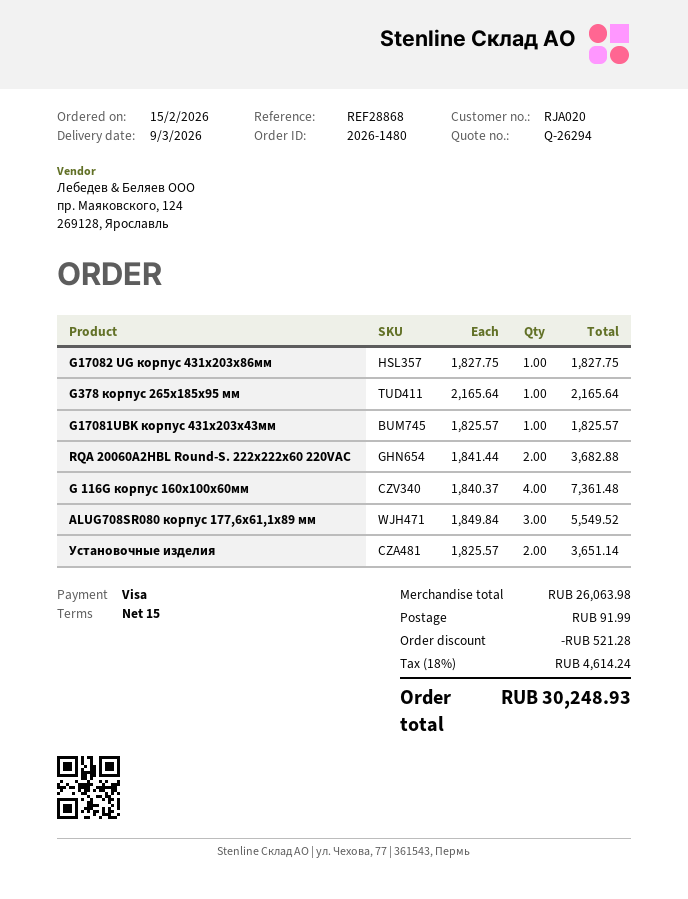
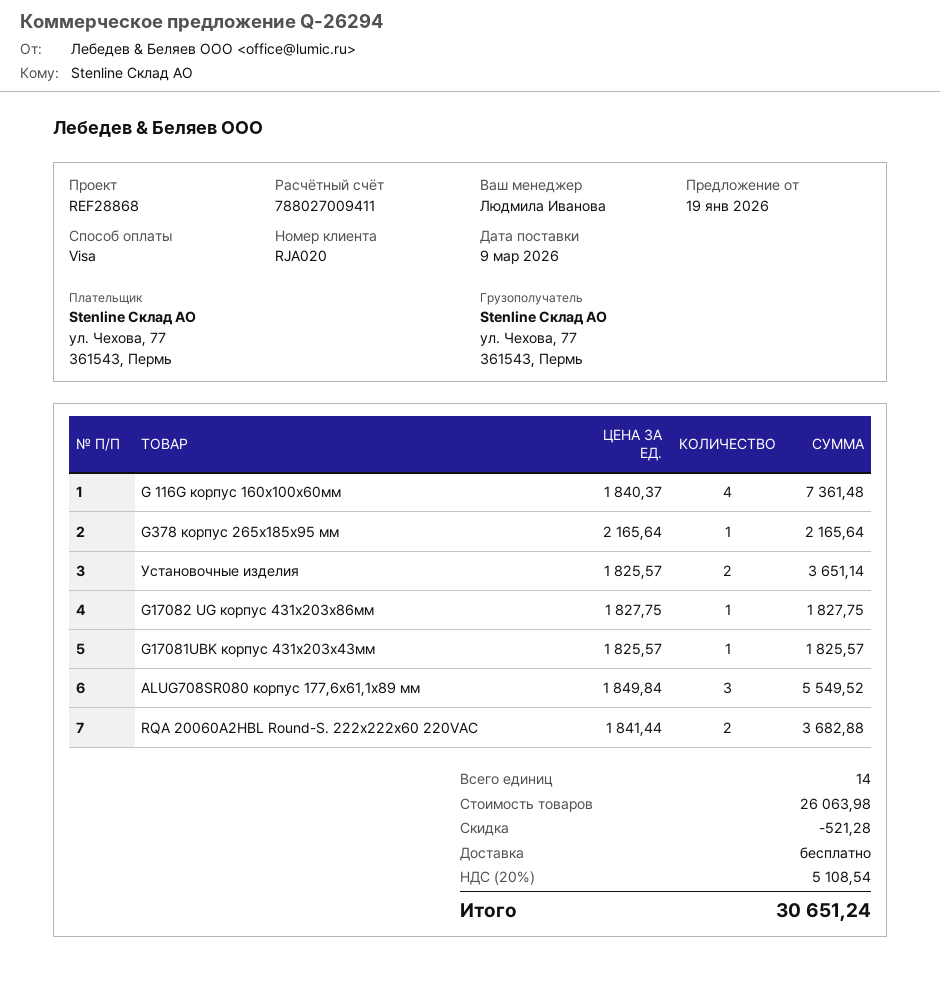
shipping: 91.99 -> 0.00
tax: 18% = 4614.24 -> 20% = 5108.54
total: 30248.93 -> 30651.24

